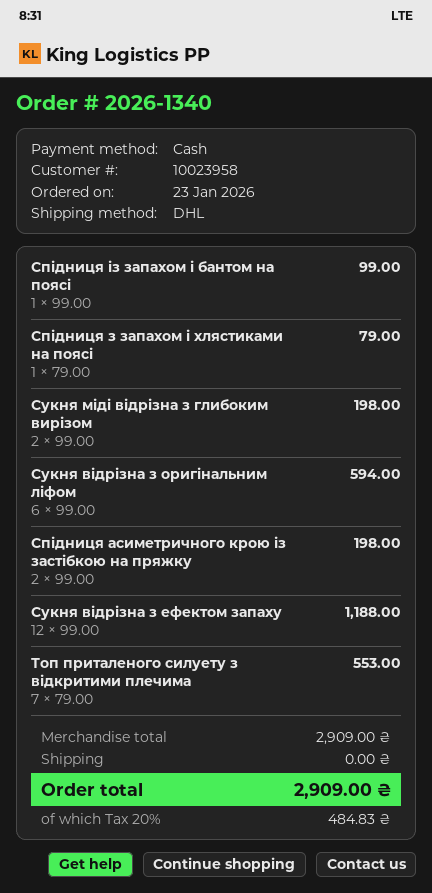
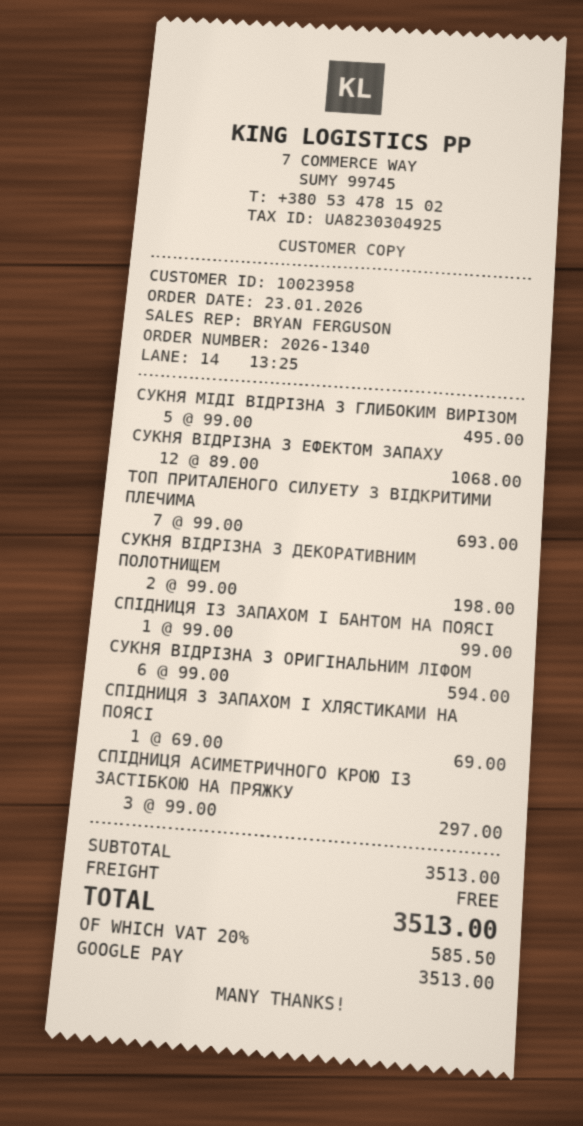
payment method: cash -> Google Pay
Спідниця з запахом і хлястиками на поясі: 1 x 79.00 = 79.00 -> 1 x 69.00 = 69.00
Сукня міді відрізна з глибоким вирізом: 2 x 99.00 = 198.00 -> 5 x 99.00 = 495.00
Спідниця асиметричного крою із застібкою на пряжку: 2 x 99.00 = 198.00 -> 3 x 99.00 = 297.00
Сукня відрізна з ефектом запаху: 12 x 99.00 = 1188.00 -> 12 x 89.00 = 1068.00
Топ приталеного силуету з відкритими плечима: 7 x 79.00 = 553.00 -> 7 x 99.00 = 693.00
СУКНЯ ВІДРІЗНА З ДЕКОРАТИВНИМ ПОЛОТНИЩЕМ: none -> 2 x 99.00 = 198.00
subtotal: 2909.00 -> 3513.00
tax: 20% = 484.83 -> 20% = 585.50
total: 2909.00 -> 3513.00

